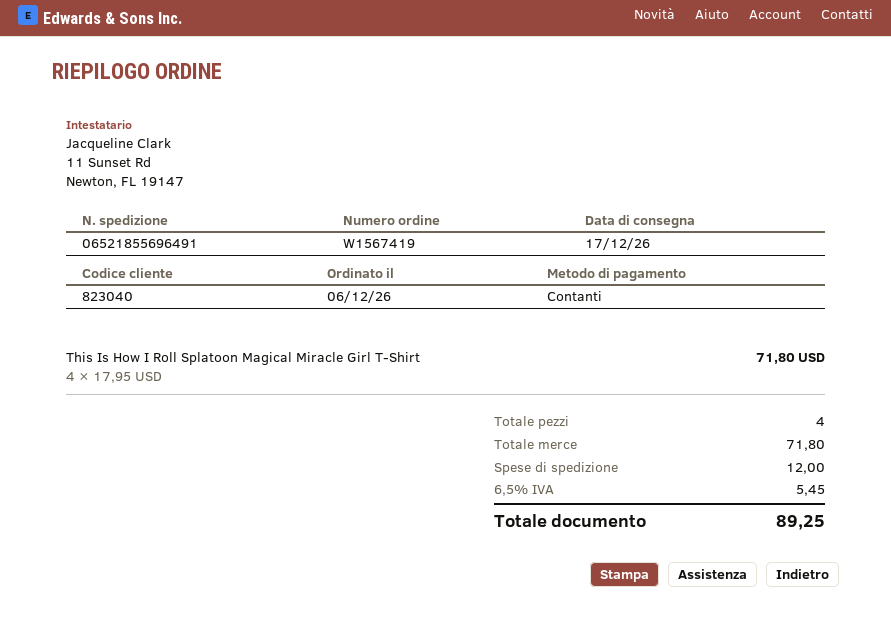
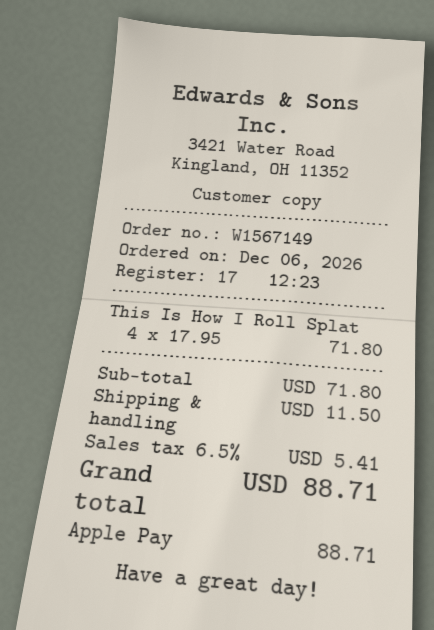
order number: W1567419 -> W1567149
payment method: cash -> Apple Pay
shipping: 12.00 -> 11.50
tax: 6.5% = 5.45 -> 6.5% = 5.41
total: 89.25 -> 88.71

